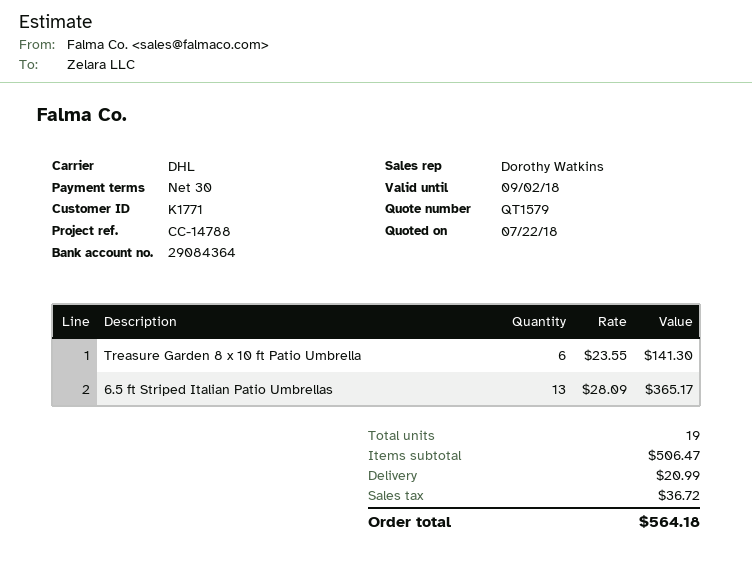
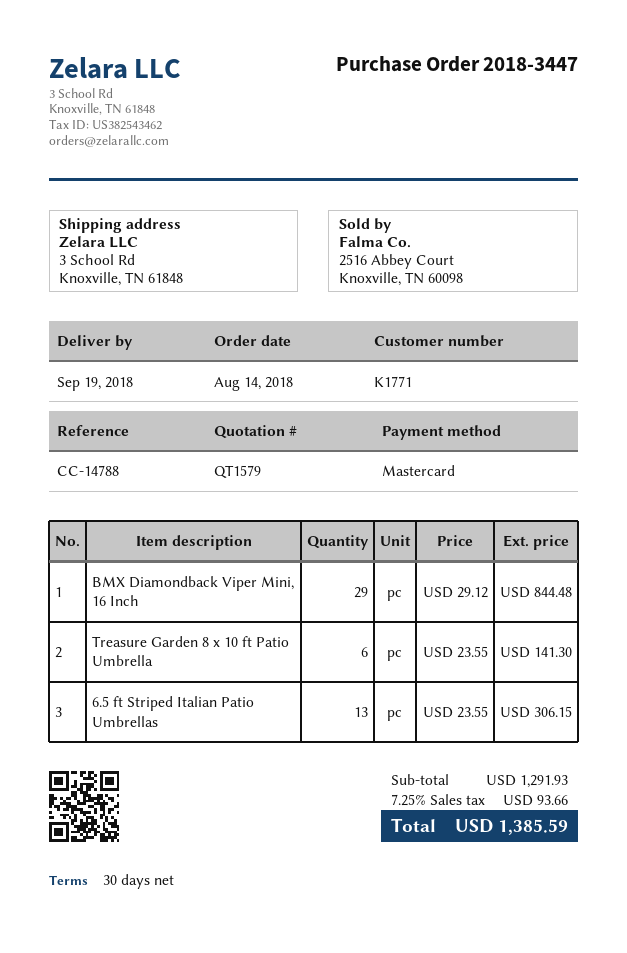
6.5 ft Striped Italian Patio Umbrellas: 13 x 28.09 = 365.17 -> 13 x 23.55 = 306.15
BMX Diamondback Viper Mini, 16 Inch: none -> 29 x 29.12 = 844.48
subtotal: 506.47 -> 1291.93
shipping: 20.99 -> none
tax: 36.72 -> 93.66
total: 564.18 -> 1385.59

